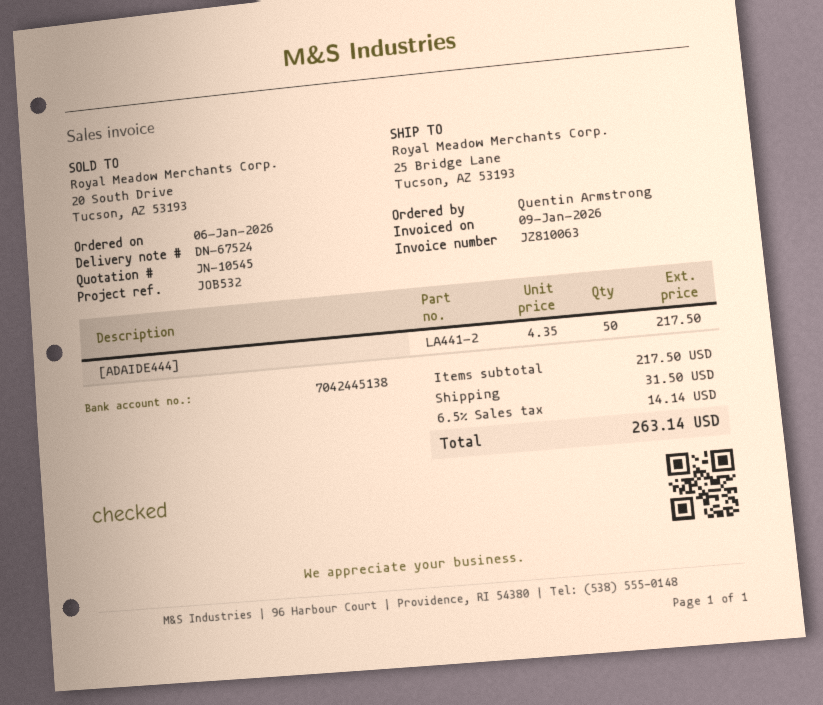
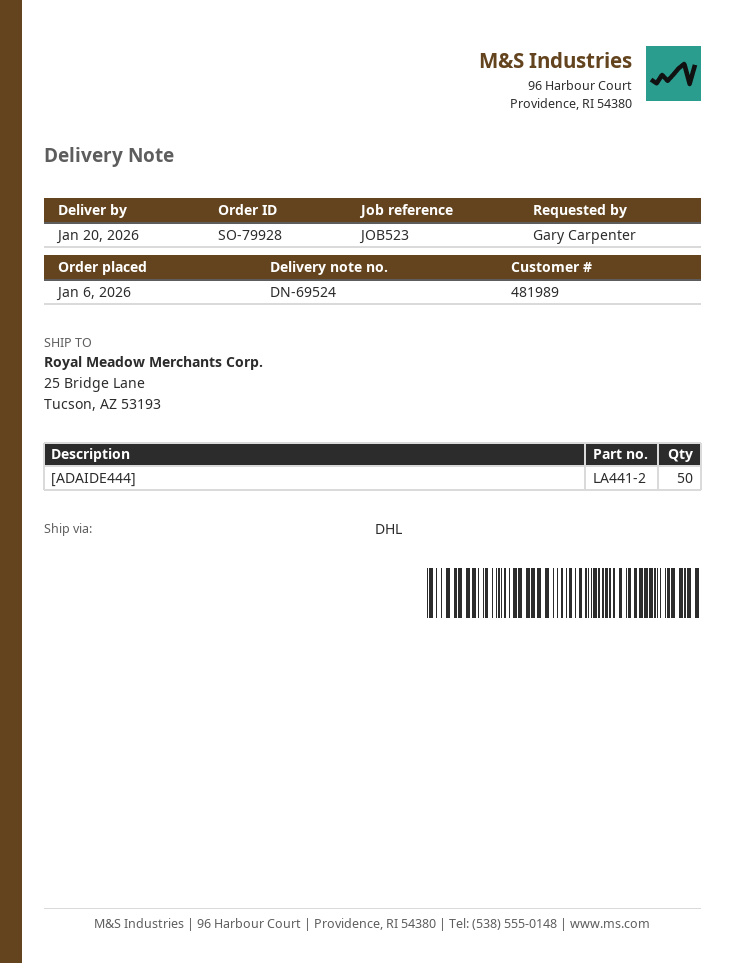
delivery note number: DN-67524 -> DN-69524
reference: JOB532 -> JOB523
ordered by: Quentin Armstrong -> Gary Carpenter

